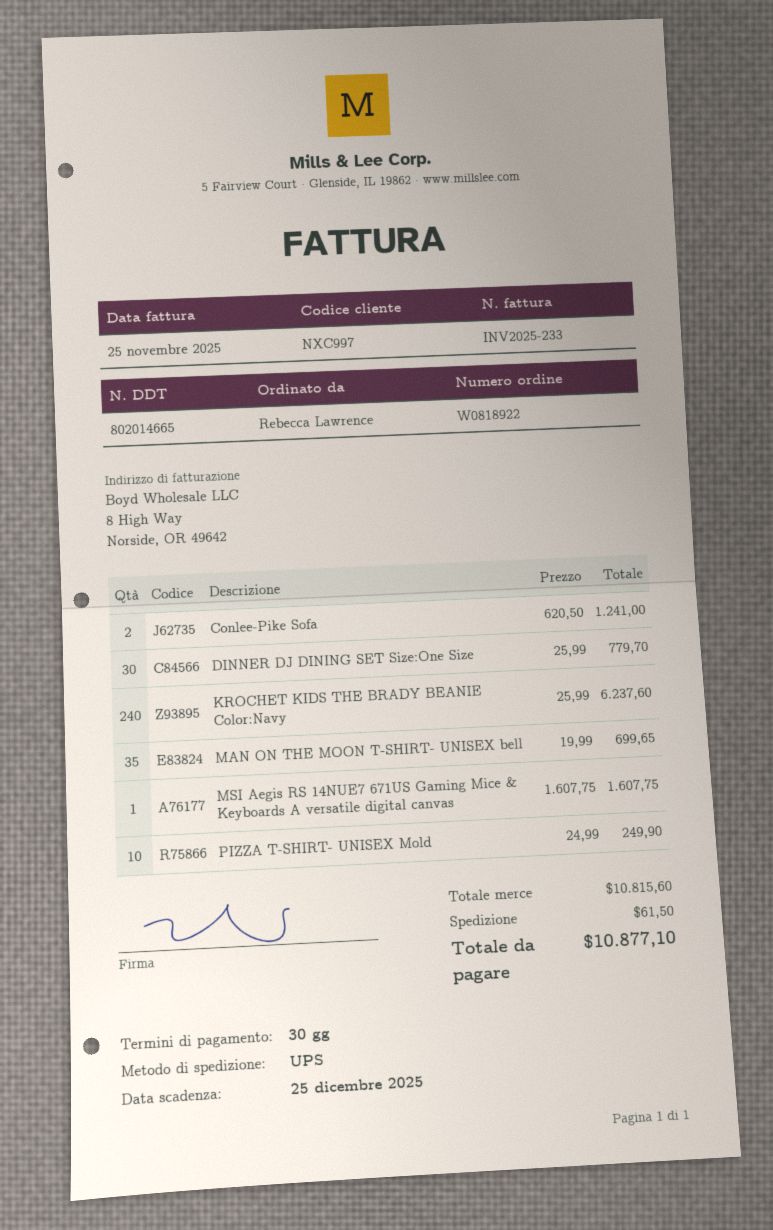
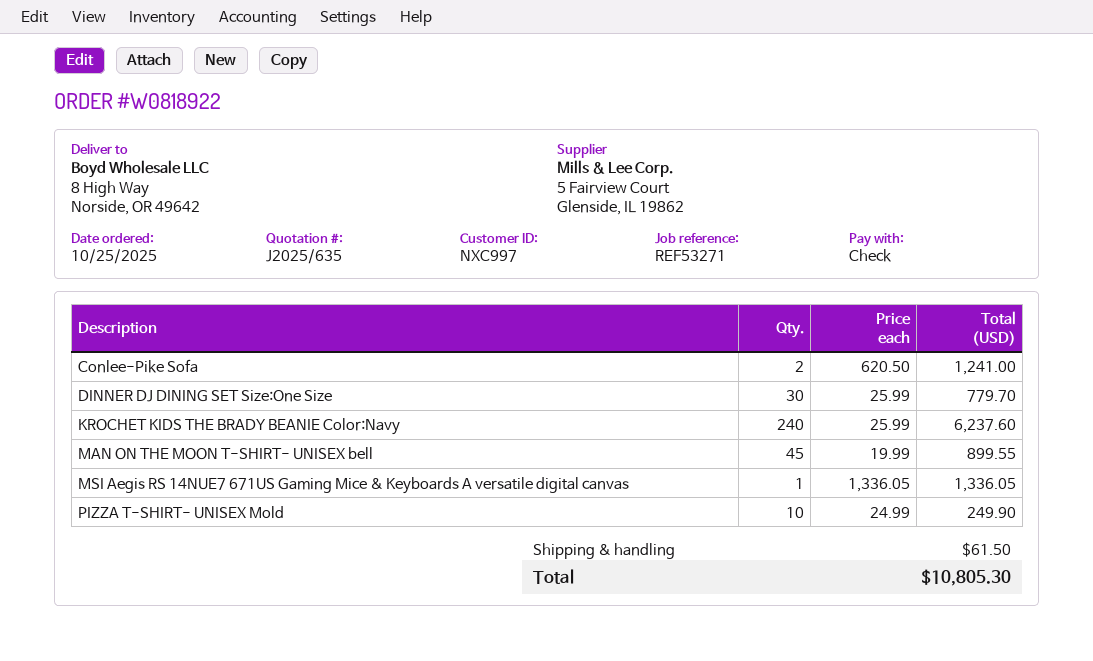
MAN ON THE MOON T-SHIRT- UNISEX bell: 35 x 19.99 = 699.65 -> 45 x 19.99 = 899.55
MSI Aegis RS 14NUE7 671US Gaming Mice & Keyboards A versatile digital canvas: 1 x 1607.75 = 1607.75 -> 1 x 1336.05 = 1336.05
total: 10877.10 -> 10805.30

